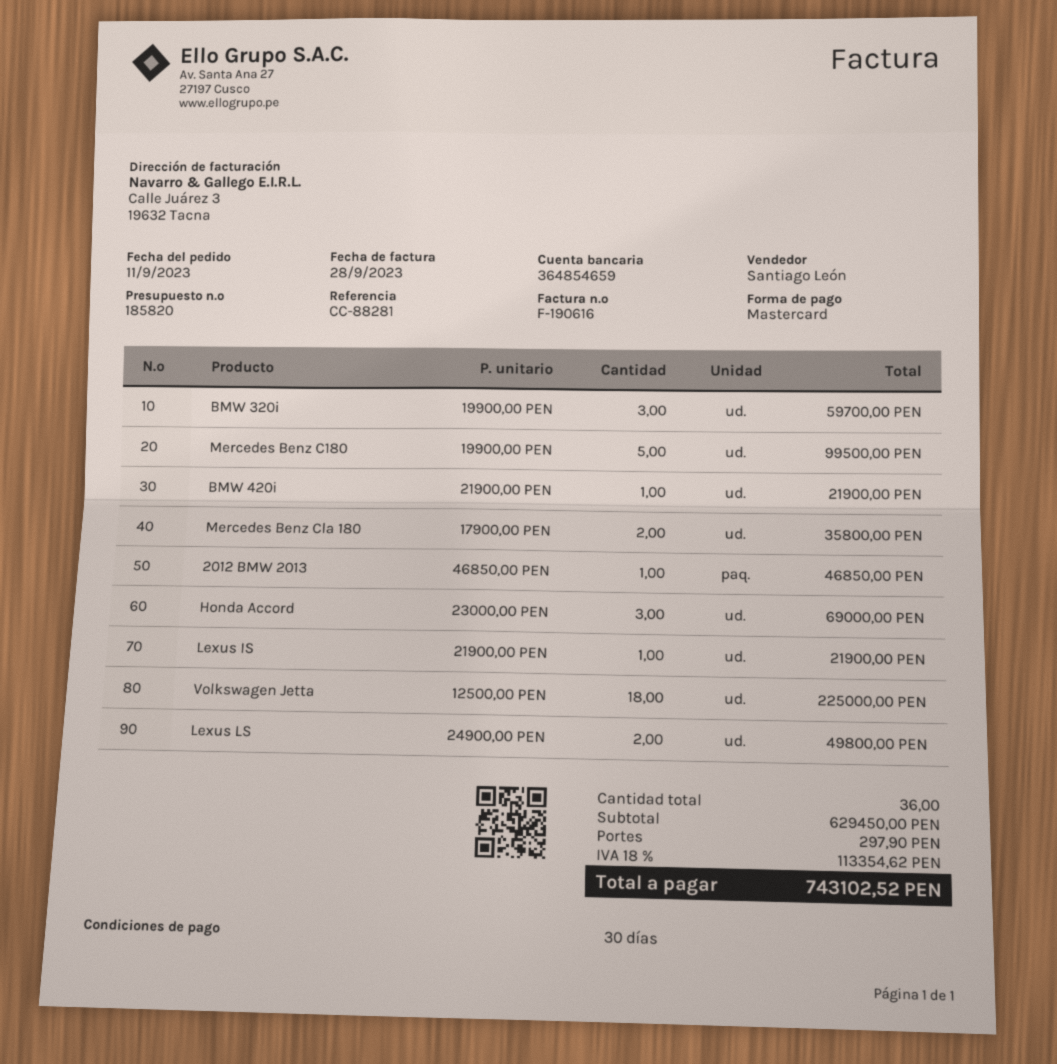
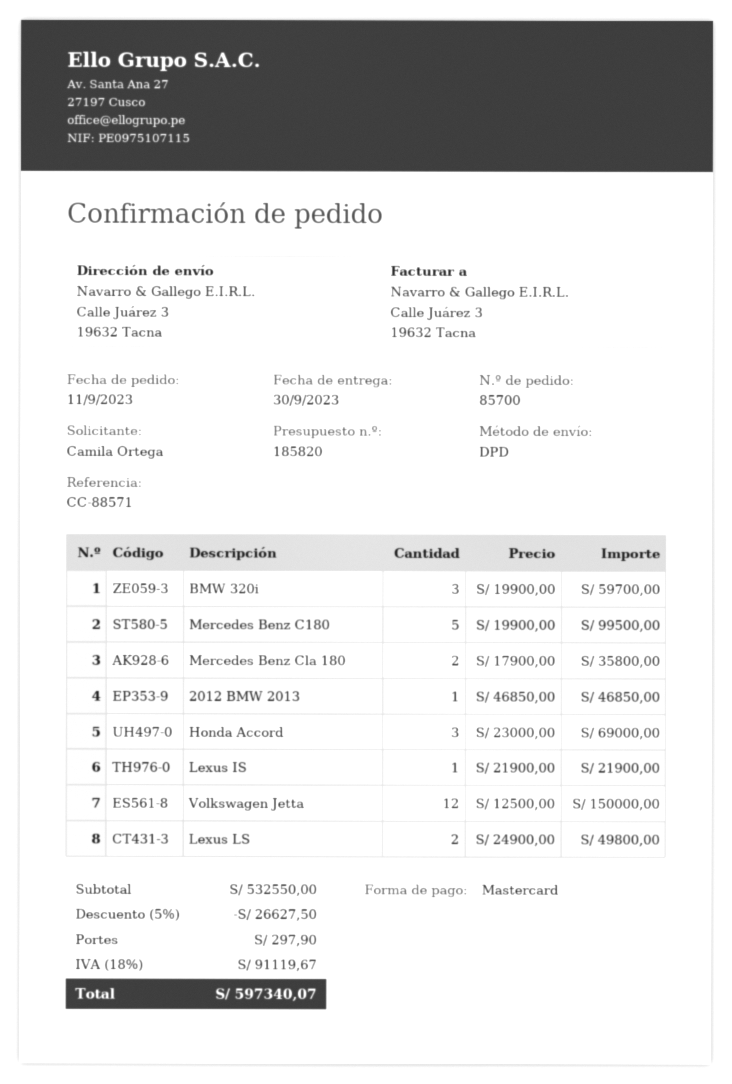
reference: CC-88281 -> CC-88571
BMW 420i: 1 x 21900.00 = 21900.00 -> none
Volkswagen Jetta: 18 x 12500.00 = 225000.00 -> 12 x 12500.00 = 150000.00
subtotal: 629450.00 -> 532550.00
discount: none -> 5% = 26627.50
tax: 18% = 113354.62 -> 18% = 91119.67
total: 743102.52 -> 597340.07

